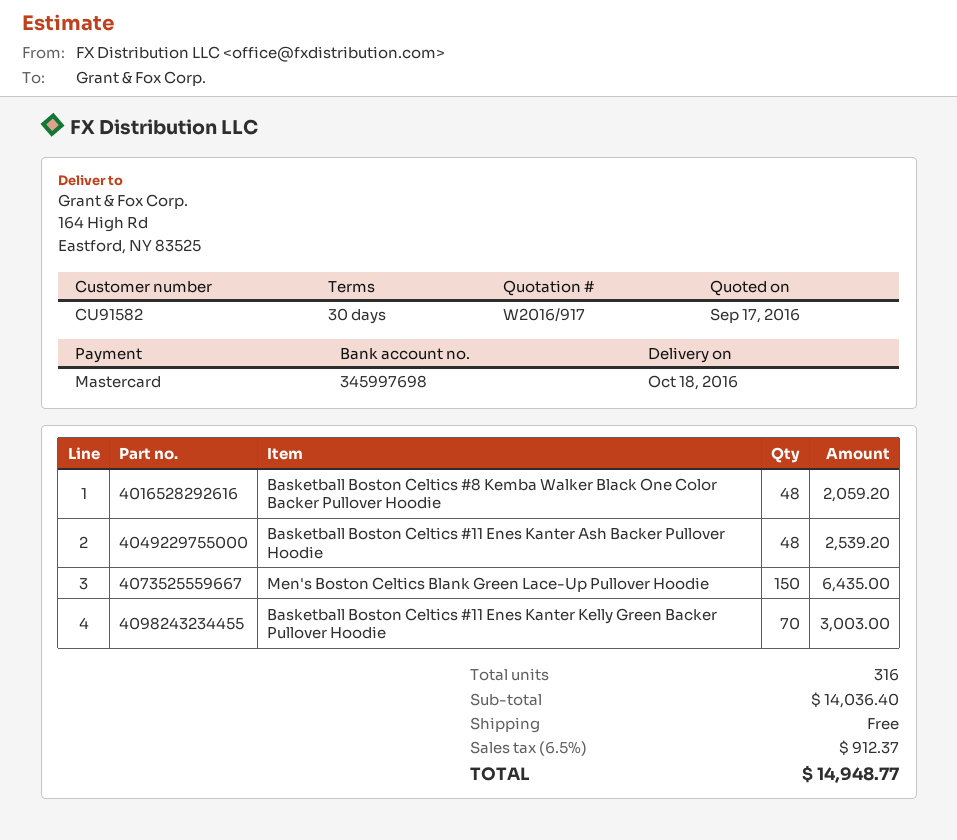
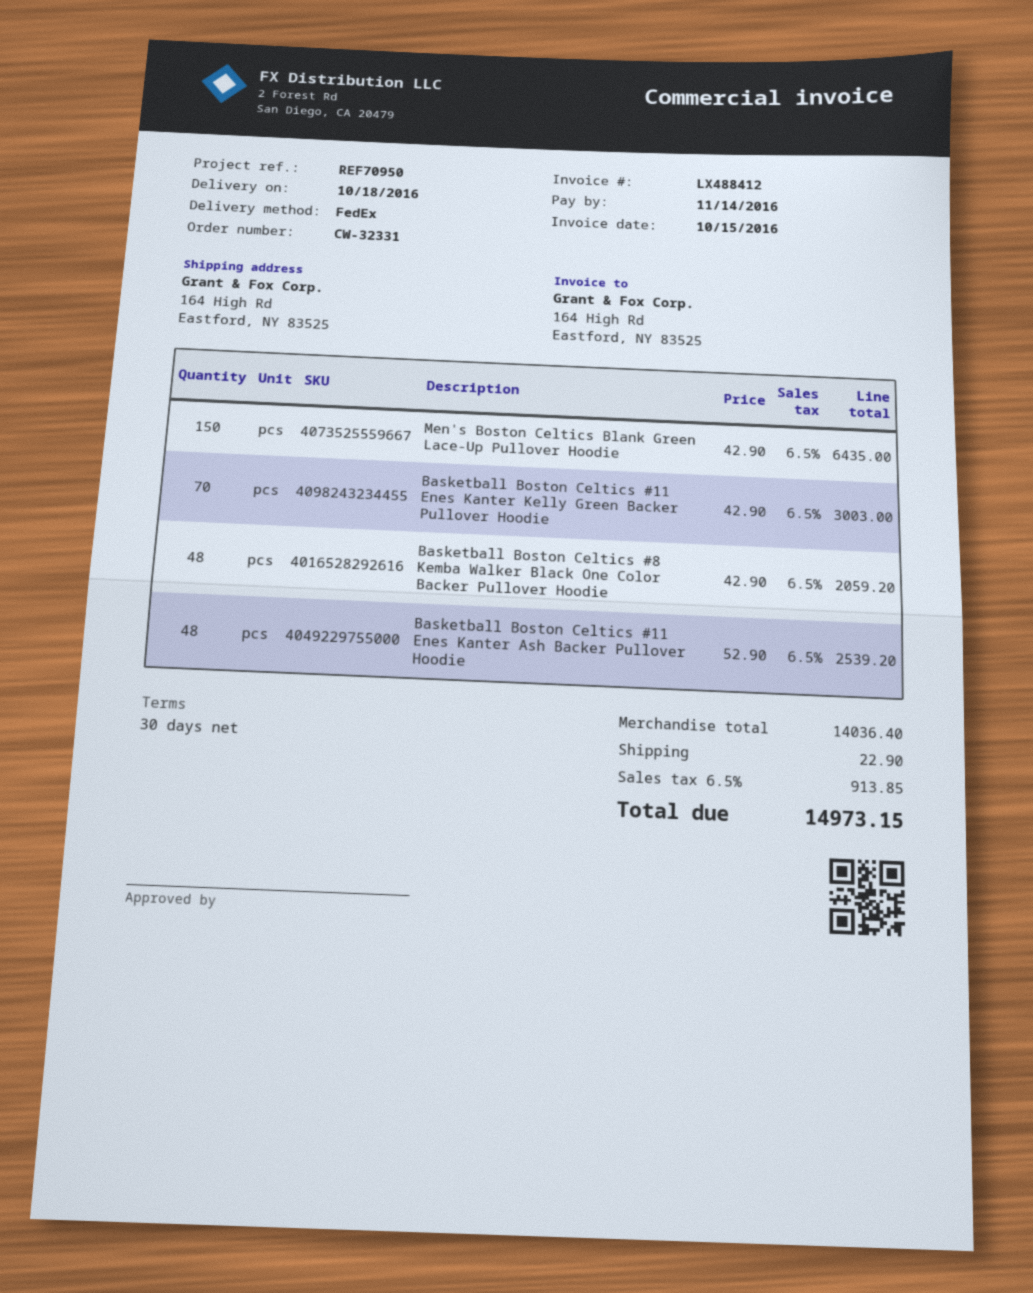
shipping: 0.00 -> 22.90
tax: 6.5% = 912.37 -> 6.5% = 913.85
total: 14948.77 -> 14973.15

